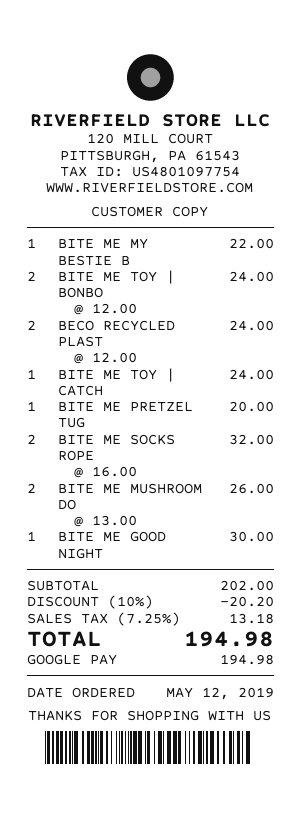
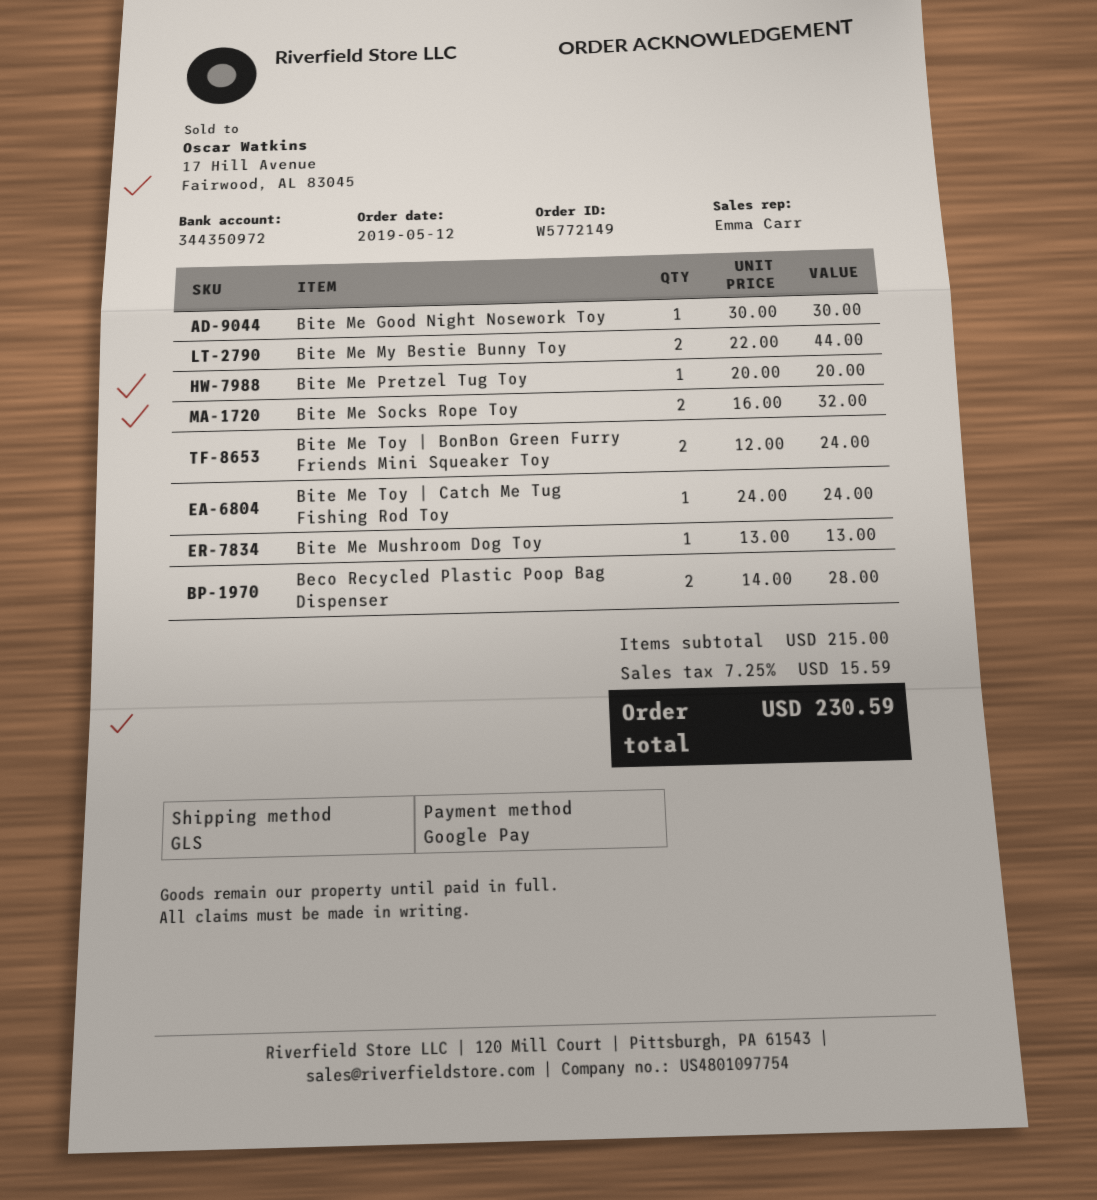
BITE ME MY BESTIE B: 1 x 22.00 = 22.00 -> 2 x 22.00 = 44.00
BECO RECYCLED PLAST: 2 x 12.00 = 24.00 -> 2 x 14.00 = 28.00
BITE ME MUSHROOM DO: 2 x 13.00 = 26.00 -> 1 x 13.00 = 13.00
subtotal: 202.00 -> 215.00
discount: 10% = 20.20 -> none
tax: 7.25% = 13.18 -> 7.25% = 15.59
total: 194.98 -> 230.59

